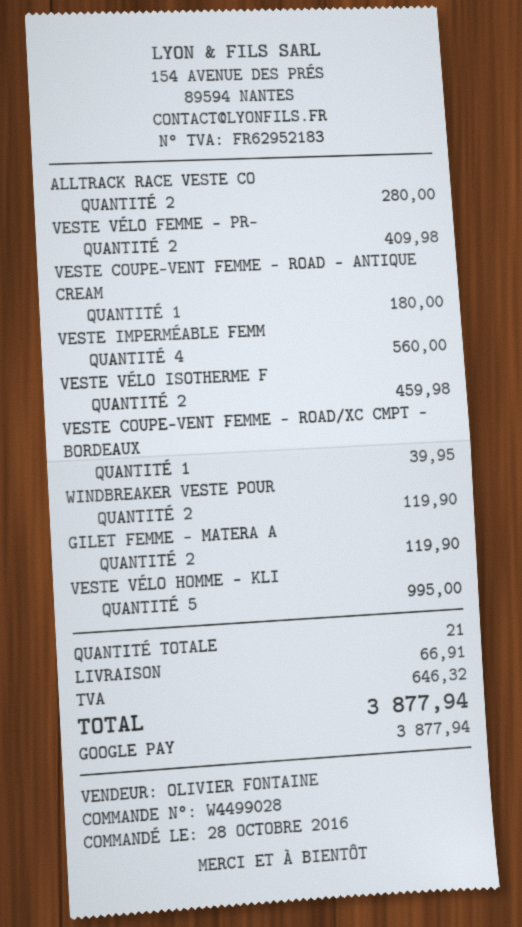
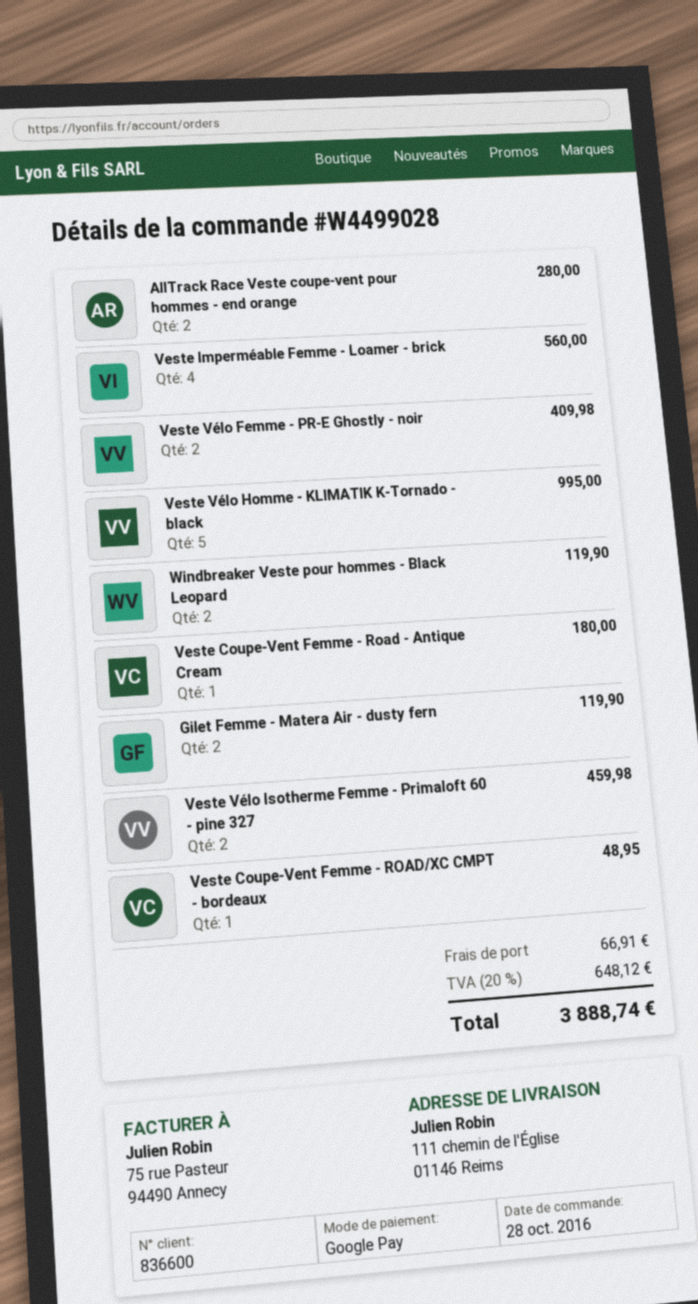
VESTE COUPE-VENT FEMME - ROAD/XC CMPT - BORDEAUX: 1 for 39.95 -> 1 for 48.95
tax: 646.32 -> 648.12
total: 3877.94 -> 3888.74

